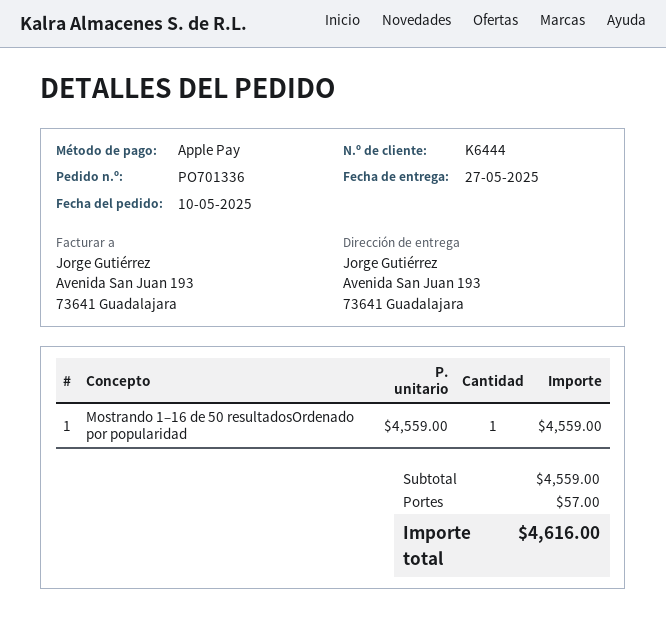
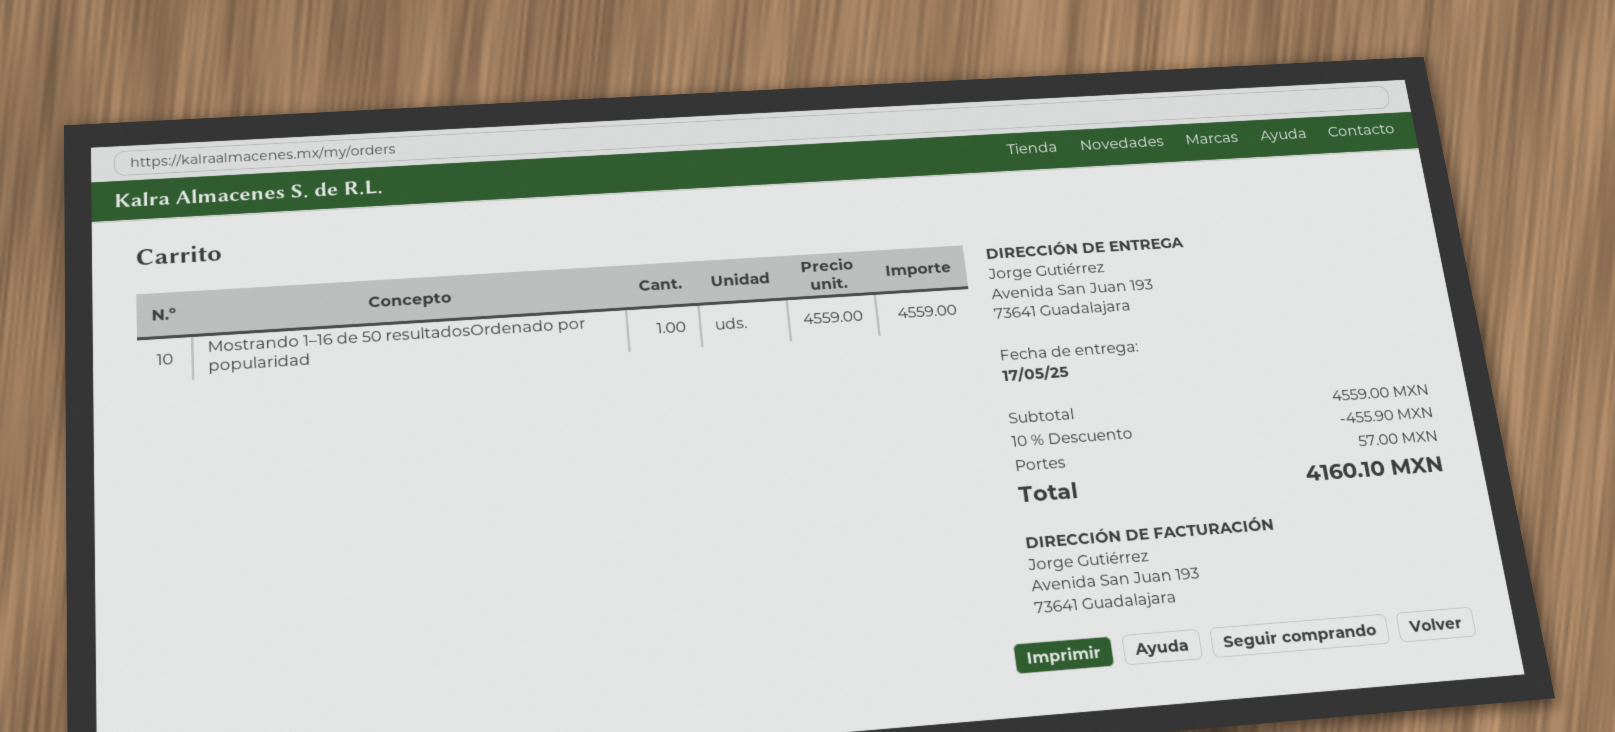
delivery date: 2025-05-27 -> 2025-05-17
discount: none -> 10% = 455.90
total: 4616.00 -> 4160.10

